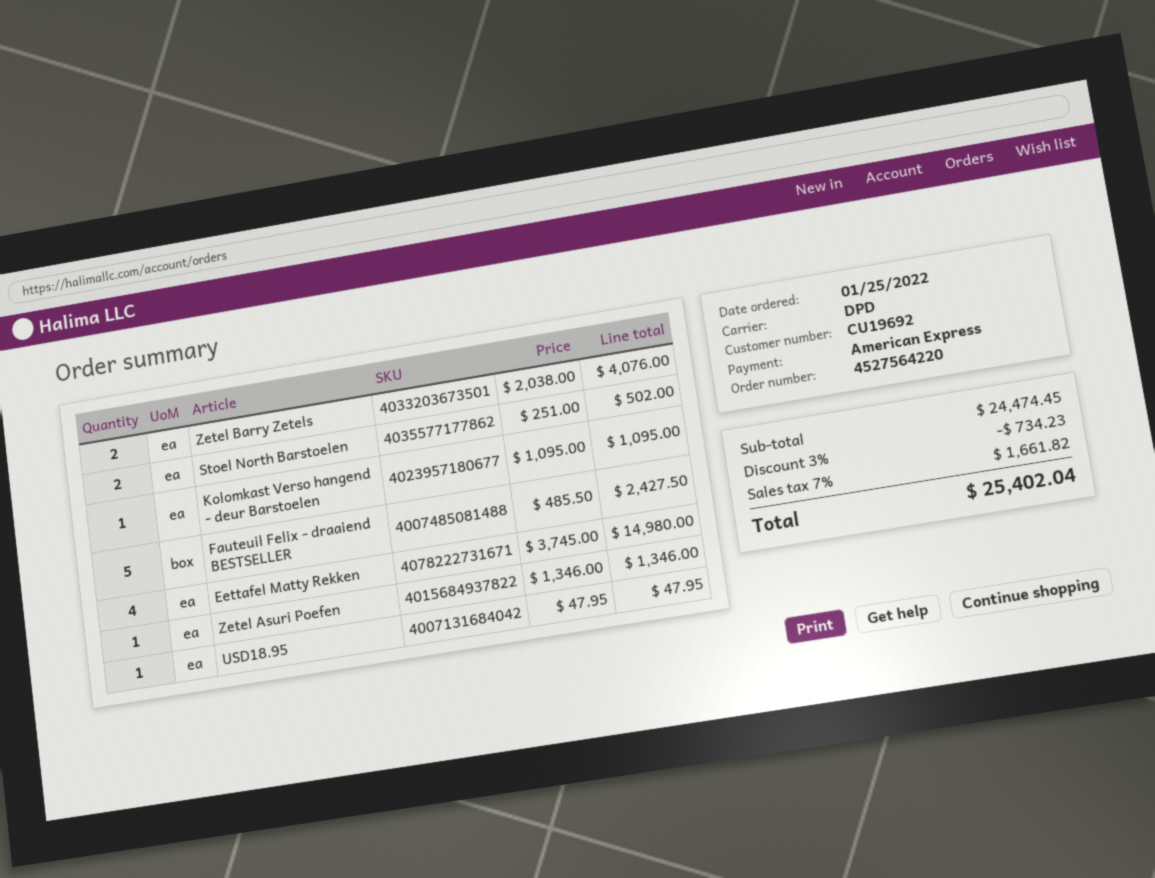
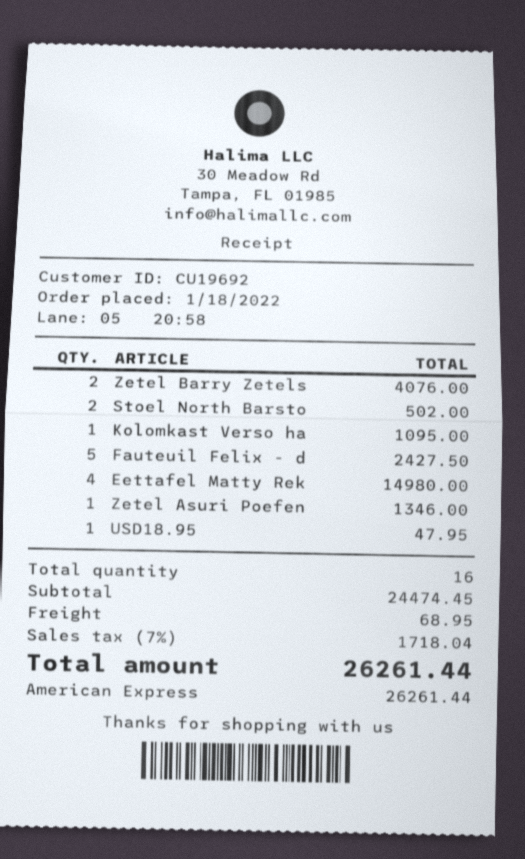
order date: 2022-01-25 -> 2022-01-18
discount: 3% = 734.23 -> none
shipping: none -> 68.95
tax: 7% = 1661.82 -> 7% = 1718.04
total: 25402.04 -> 26261.44

